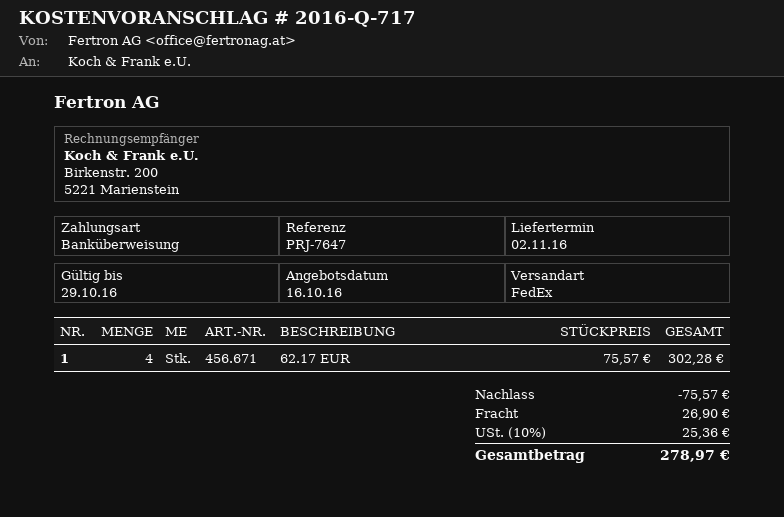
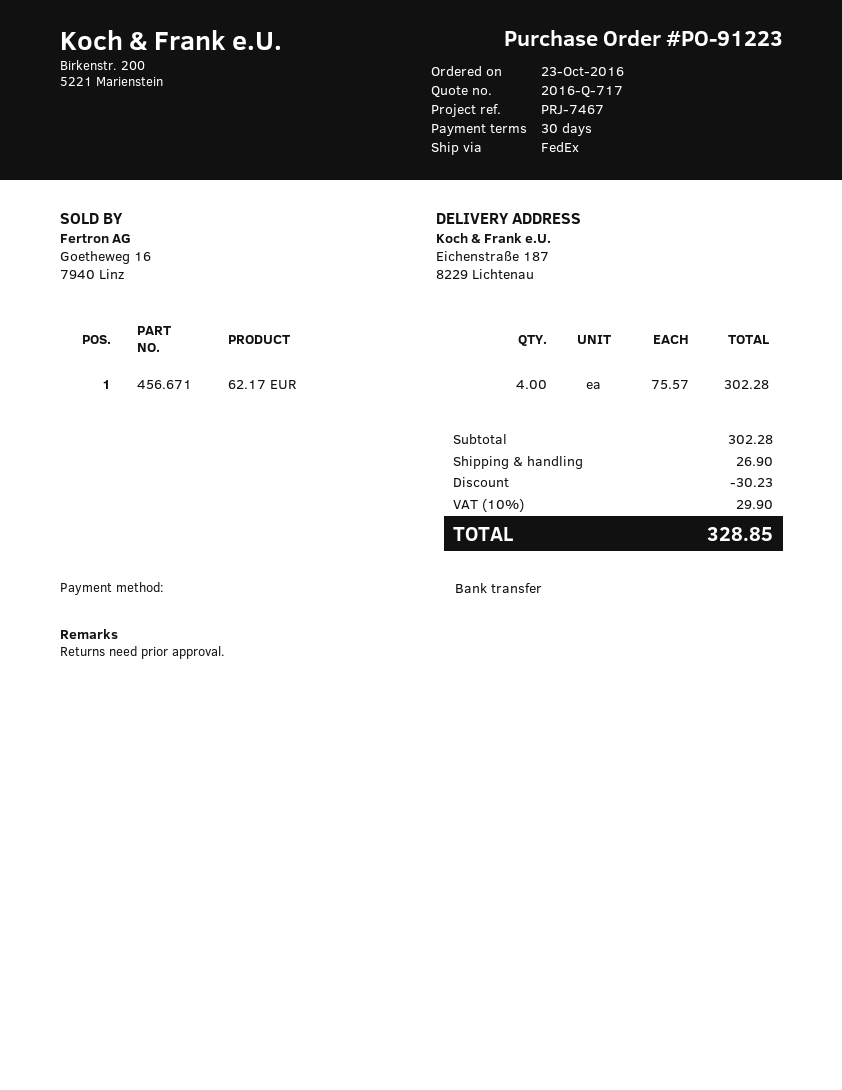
reference: PRJ-7647 -> PRJ-7467
discount: 75.57 -> 30.23
tax: 10% = 25.36 -> 10% = 29.90
total: 278.97 -> 328.85

